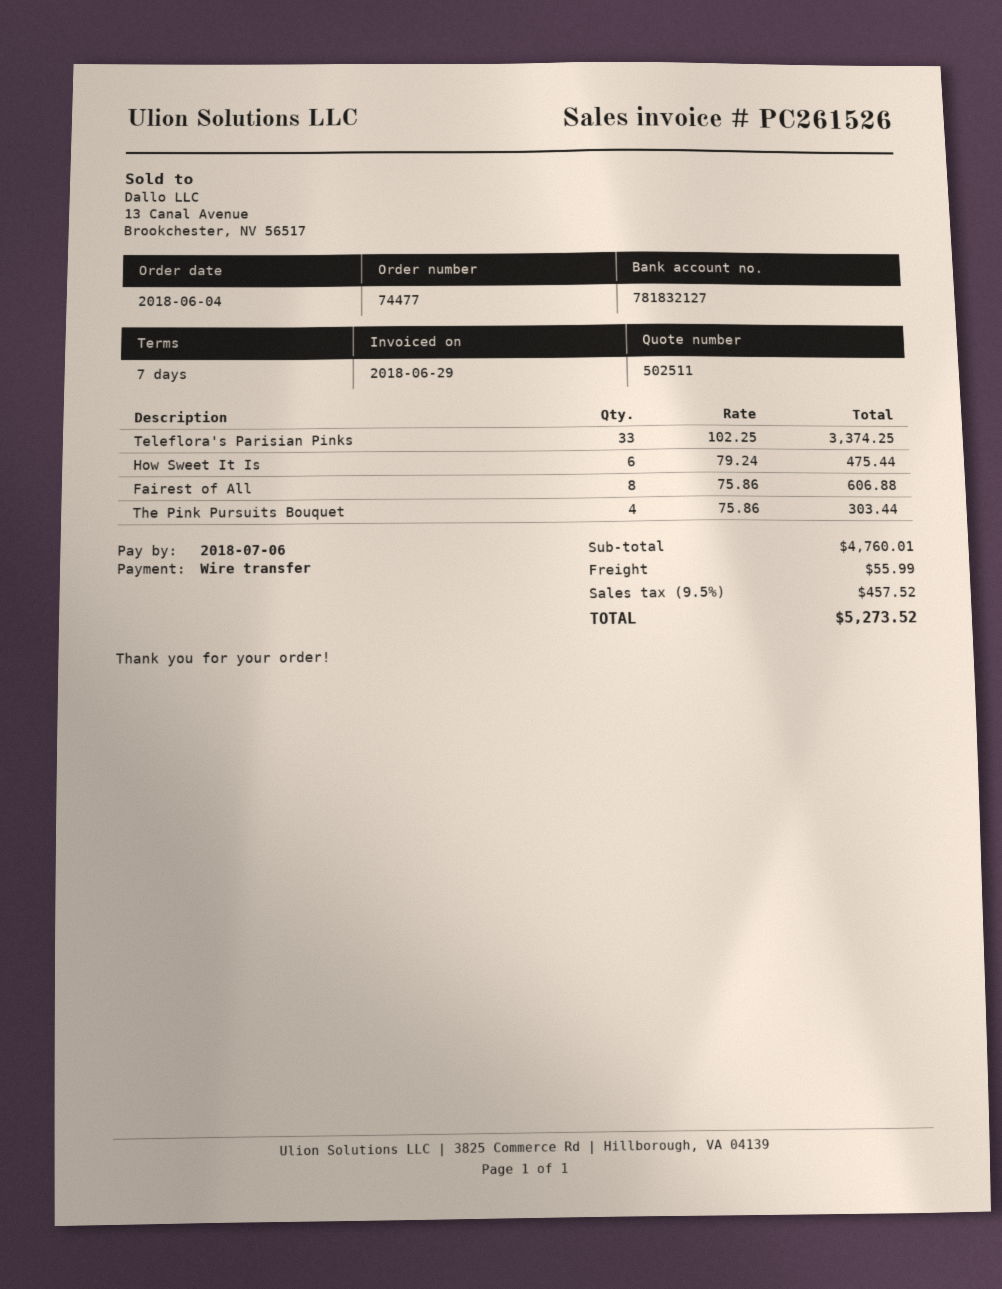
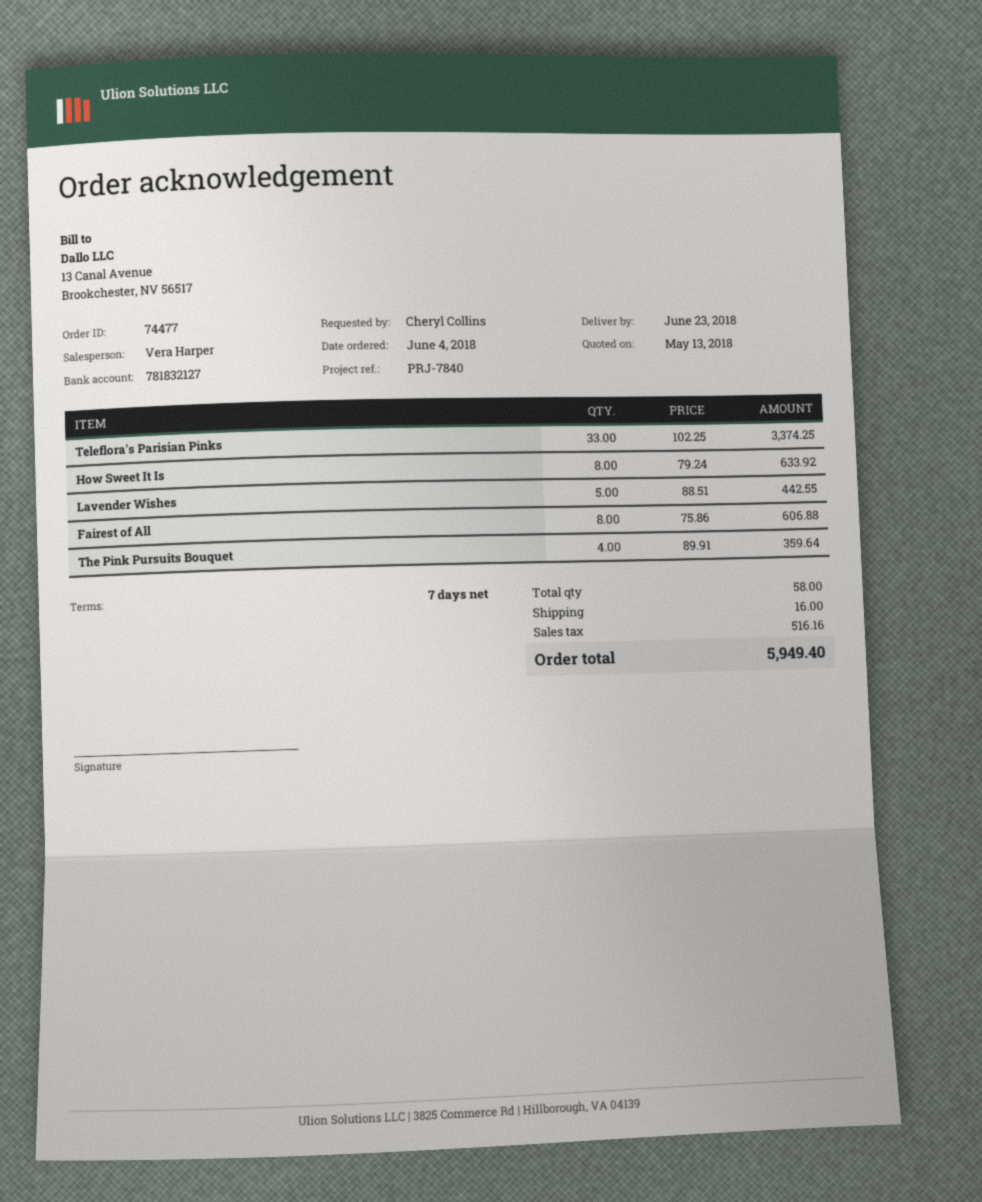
How Sweet It Is: 6 x 79.24 = 475.44 -> 8 x 79.24 = 633.92
The Pink Pursuits Bouquet: 4 x 75.86 = 303.44 -> 4 x 89.91 = 359.64
Lavender Wishes: none -> 5 x 88.51 = 442.55
shipping: 55.99 -> 16.00
tax: 457.52 -> 516.16
total: 5273.52 -> 5949.40

